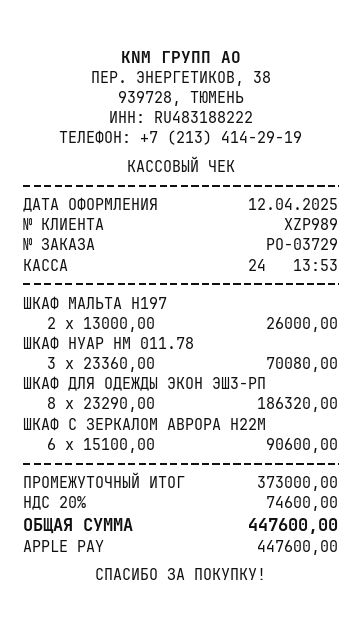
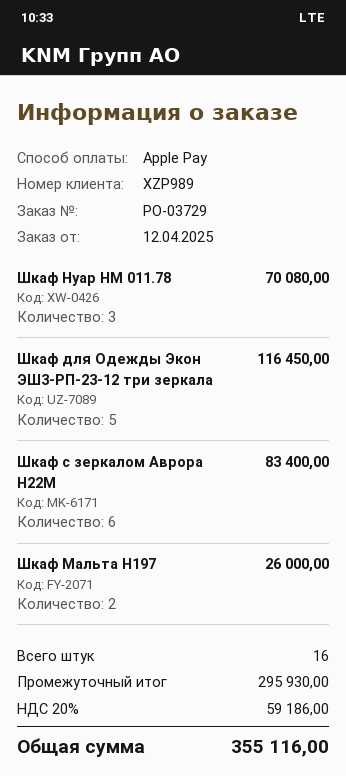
ШКАФ ДЛЯ ОДЕЖДЫ ЭКОН ЭШ3-РП: 8 for 186320.00 -> 5 for 116450.00
ШКАФ С ЗЕРКАЛОМ АВРОРА H22M: 6 for 90600.00 -> 6 for 83400.00
subtotal: 373000.00 -> 295930.00
tax: 20% = 74600.00 -> 20% = 59186.00
total: 447600.00 -> 355116.00

